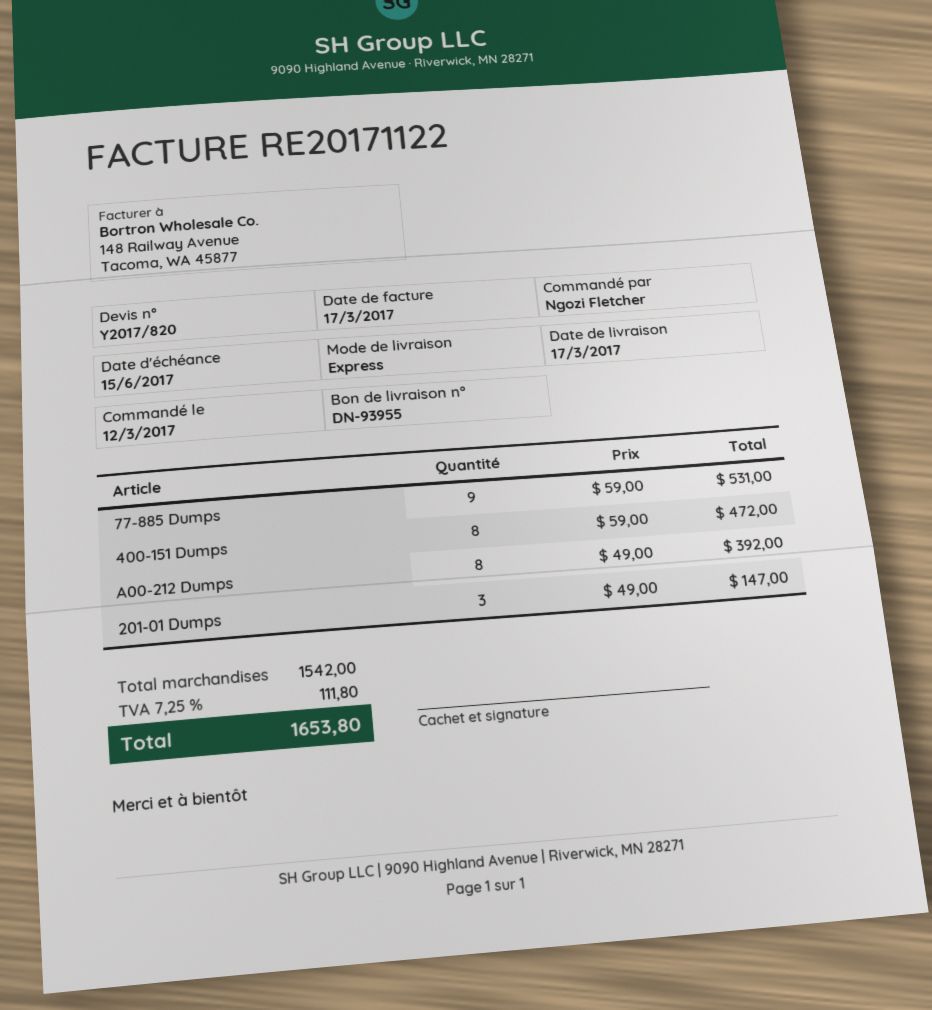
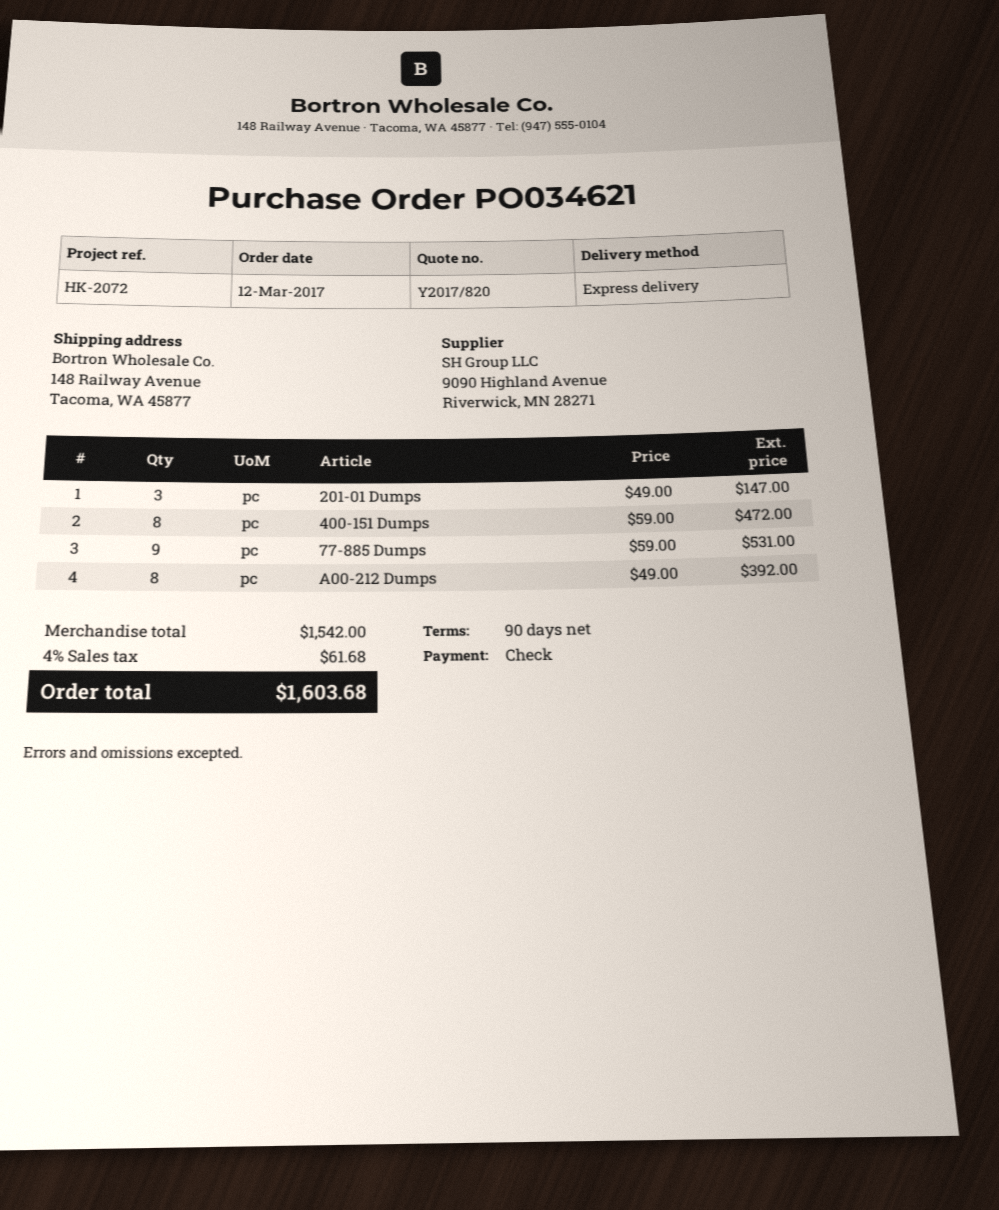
tax: 7.25% = 111.80 -> 4% = 61.68
total: 1653.80 -> 1603.68

